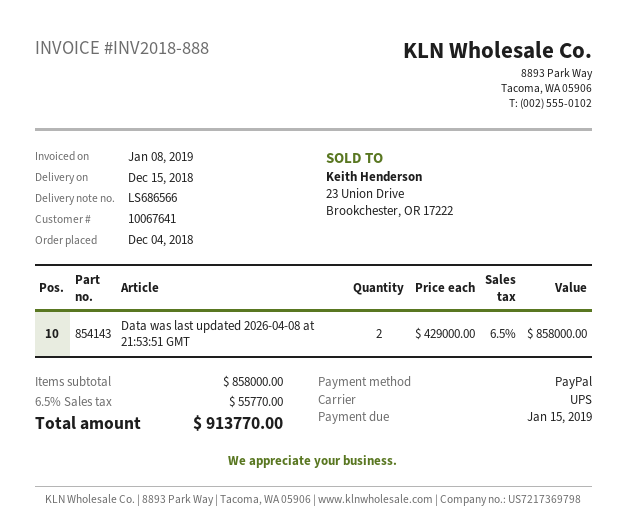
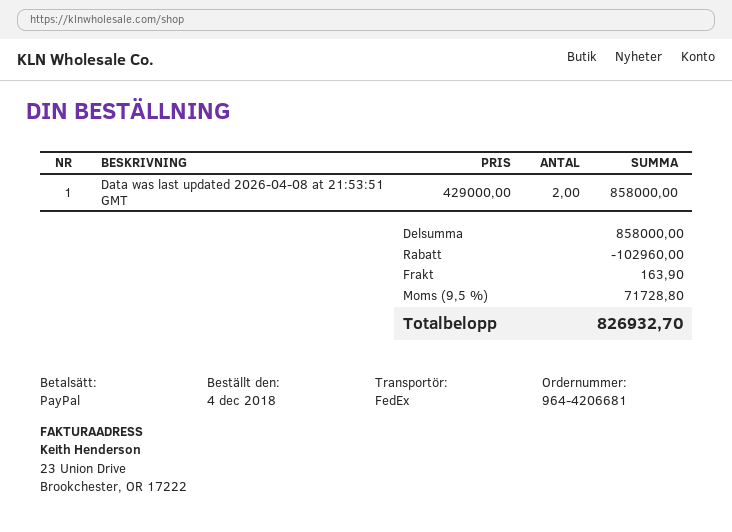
shipping method: UPS -> FedEx
discount: none -> 102960.00
shipping: none -> 163.90
tax: 6.5% = 55770.00 -> 9.5% = 71728.80
total: 913770.00 -> 826932.70

